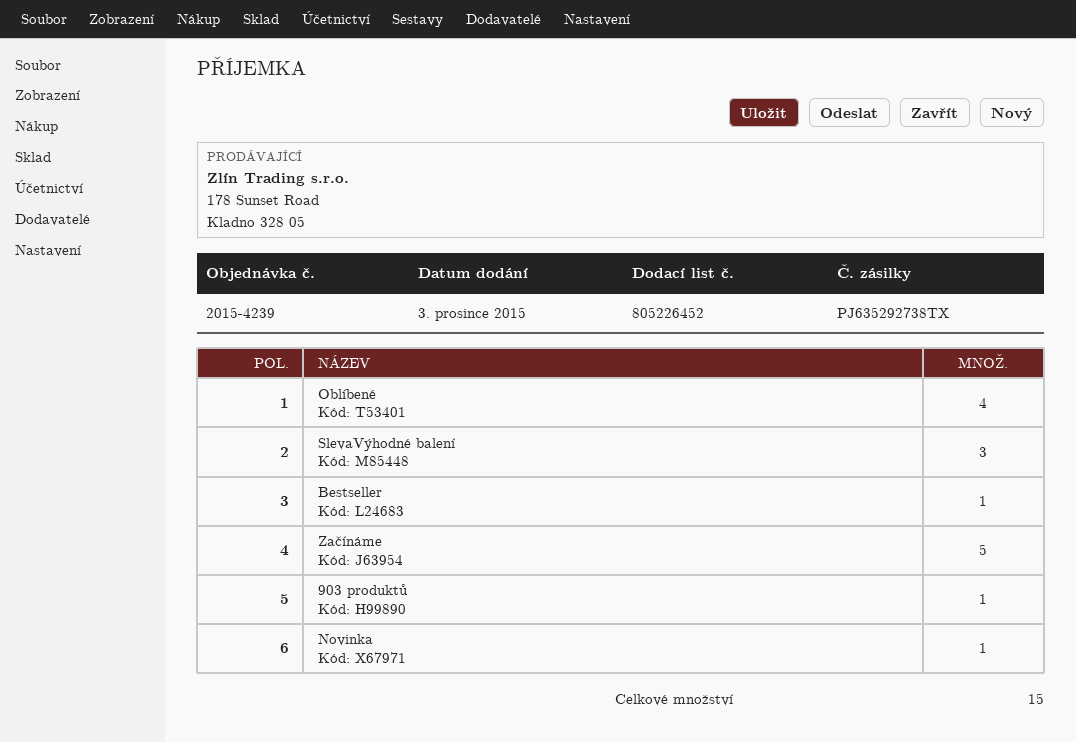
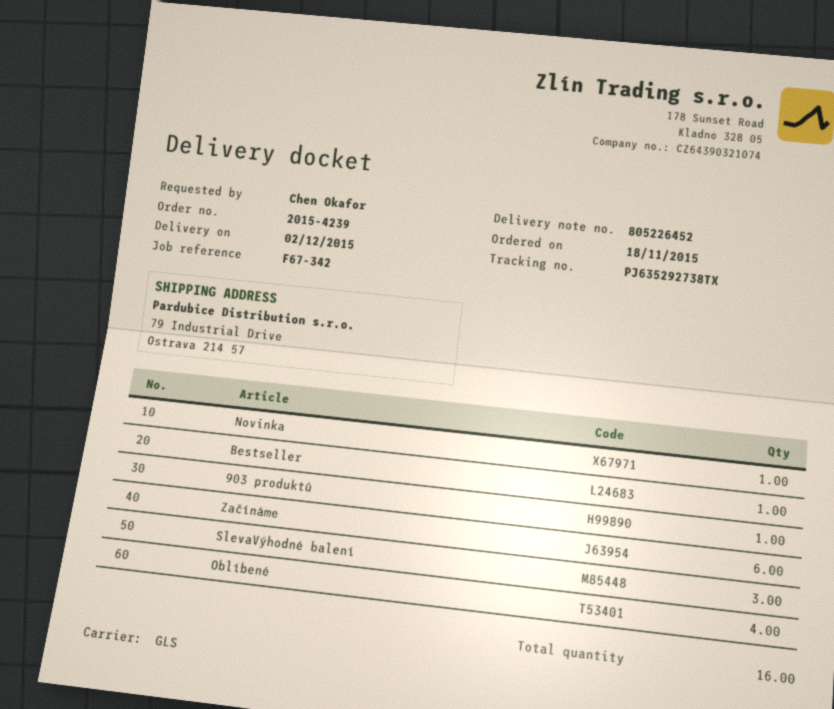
delivery date: 2015-12-03 -> 2015-12-02
Začínáme: 5 -> 6
total quantity: 15 -> 16

